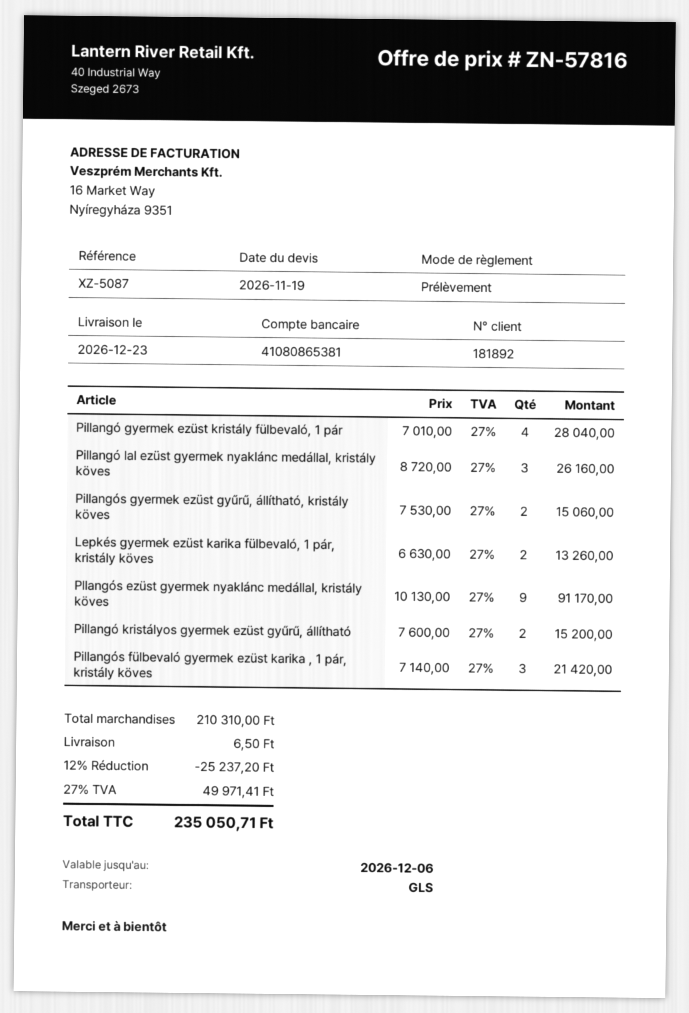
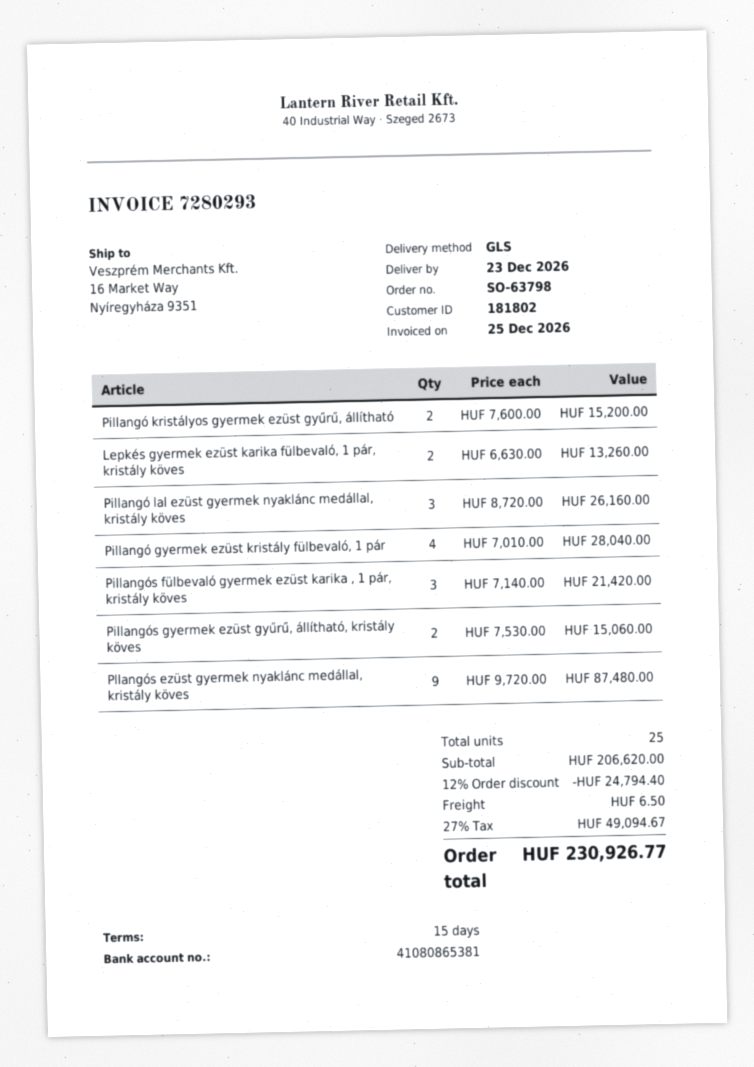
customer number: 181892 -> 181802
Pllangós ezüst gyermek nyaklánc medállal, kristály köves: 9 x 10130.00 = 91170.00 -> 9 x 9720.00 = 87480.00
subtotal: 210310.00 -> 206620.00
discount: 12% = 25237.20 -> 12% = 24794.40
tax: 27% = 49971.41 -> 27% = 49094.67
total: 235050.71 -> 230926.77

